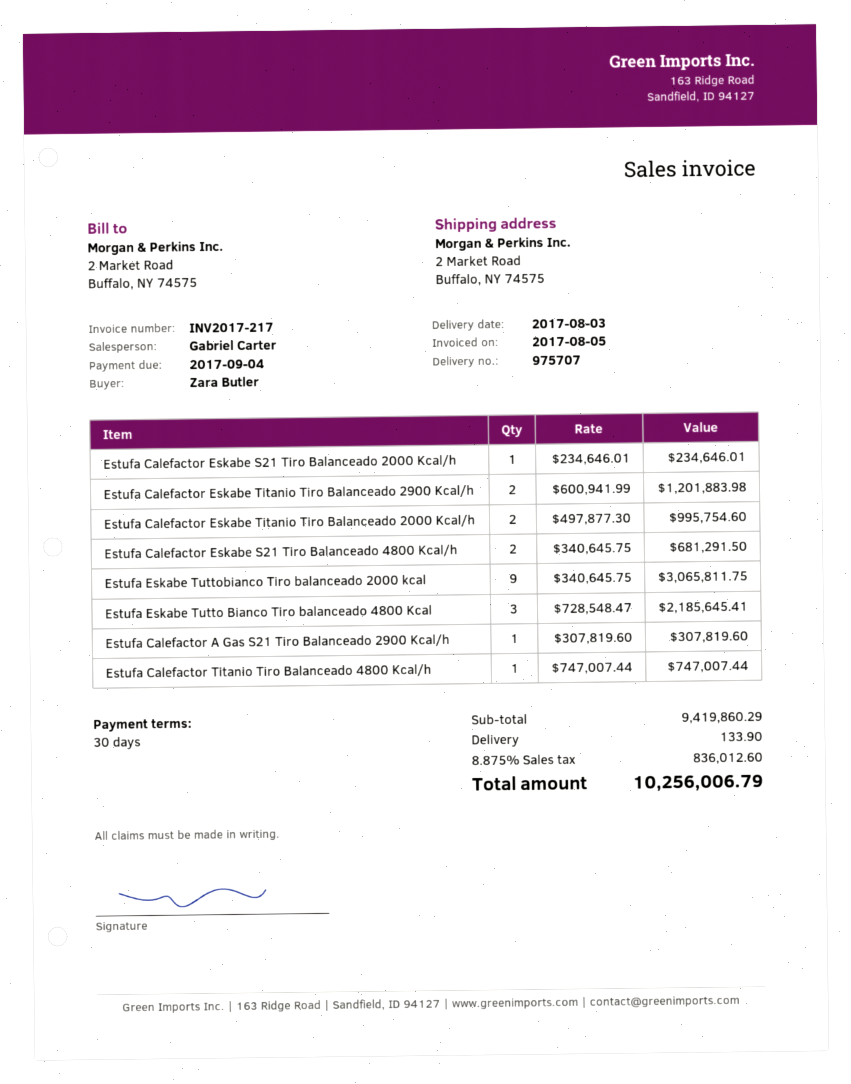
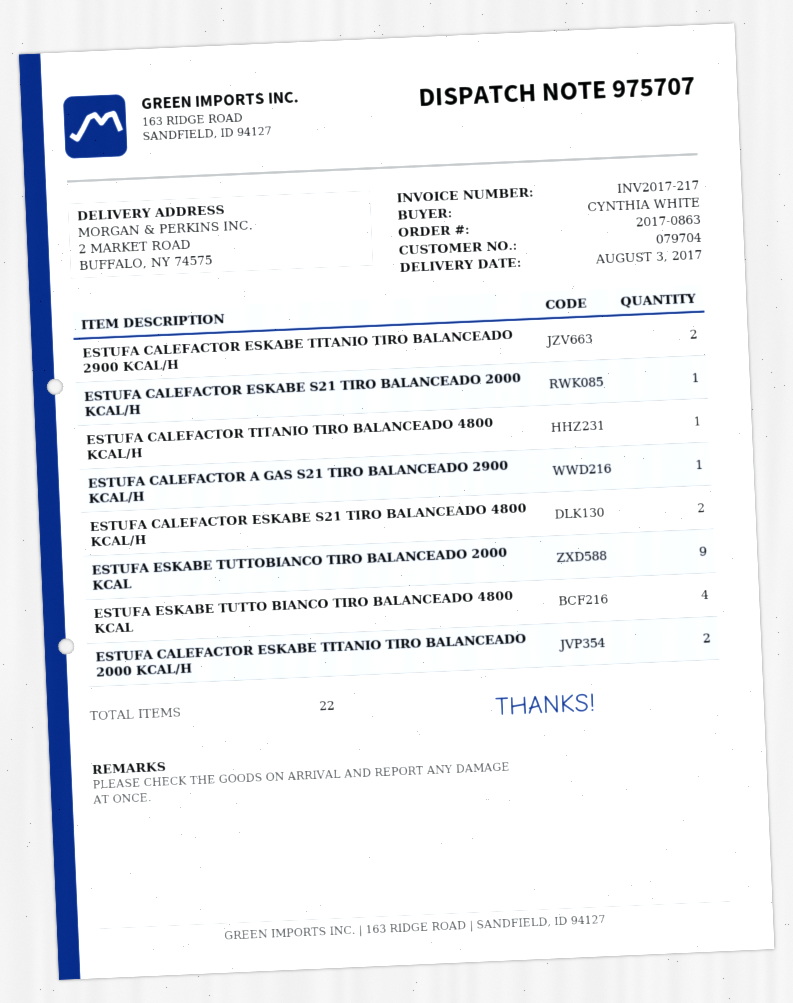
ordered by: Zara Butler -> CYNTHIA WHITE
Estufa Eskabe Tutto Bianco Tiro balanceado 4800 Kcal: 3 -> 4

